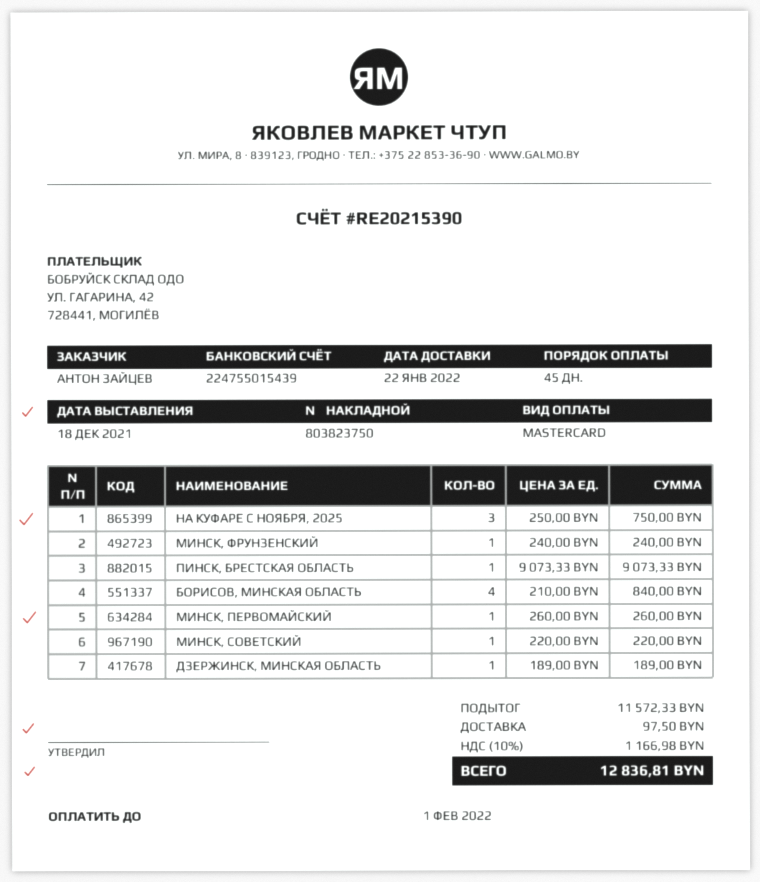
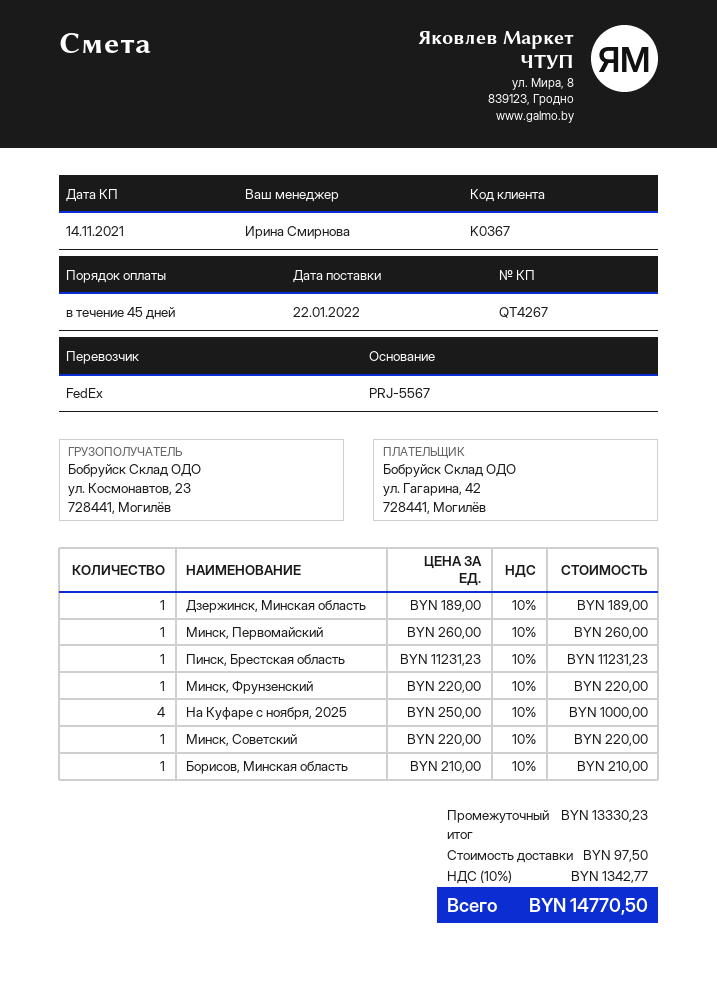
НА КУФАРЕ С НОЯБРЯ, 2025: 3 x 250.00 = 750.00 -> 4 x 250.00 = 1000.00
МИНСК, ФРУНЗЕНСКИЙ: 1 x 240.00 = 240.00 -> 1 x 220.00 = 220.00
ПИНСК, БРЕСТСКАЯ ОБЛАСТЬ: 1 x 9073.33 = 9073.33 -> 1 x 11231.23 = 11231.23
БОРИСОВ, МИНСКАЯ ОБЛАСТЬ: 4 x 210.00 = 840.00 -> 1 x 210.00 = 210.00
subtotal: 11572.33 -> 13330.23
tax: 10% = 1166.98 -> 10% = 1342.77
total: 12836.81 -> 14770.50

